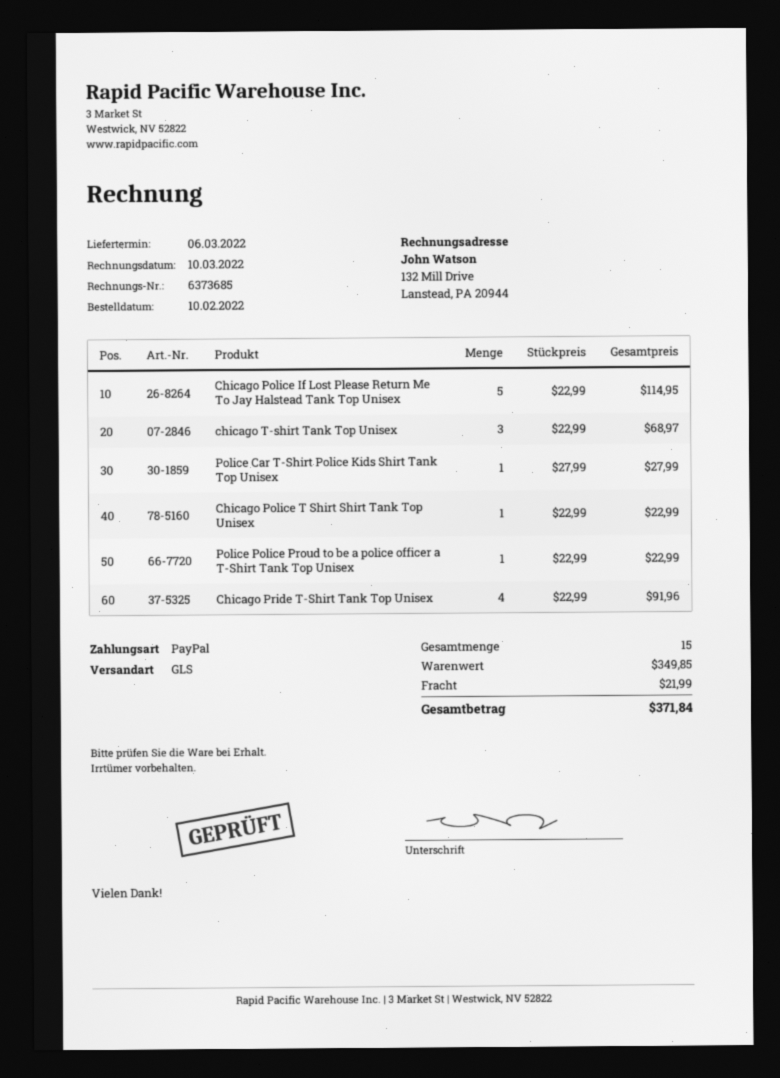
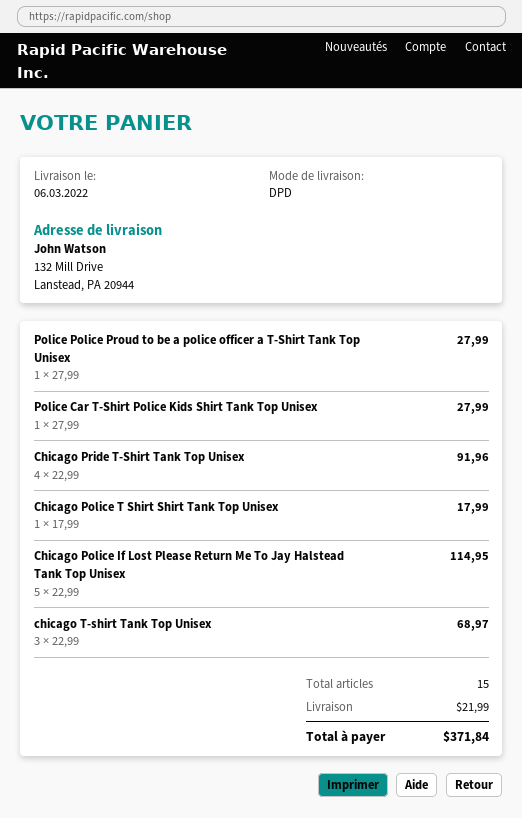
shipping method: GLS -> DPD
Chicago Police T Shirt Shirt Tank Top Unisex: 1 x 22.99 = 22.99 -> 1 x 17.99 = 17.99
Police Police Proud to be a police officer a T-Shirt Tank Top Unisex: 1 x 22.99 = 22.99 -> 1 x 27.99 = 27.99

